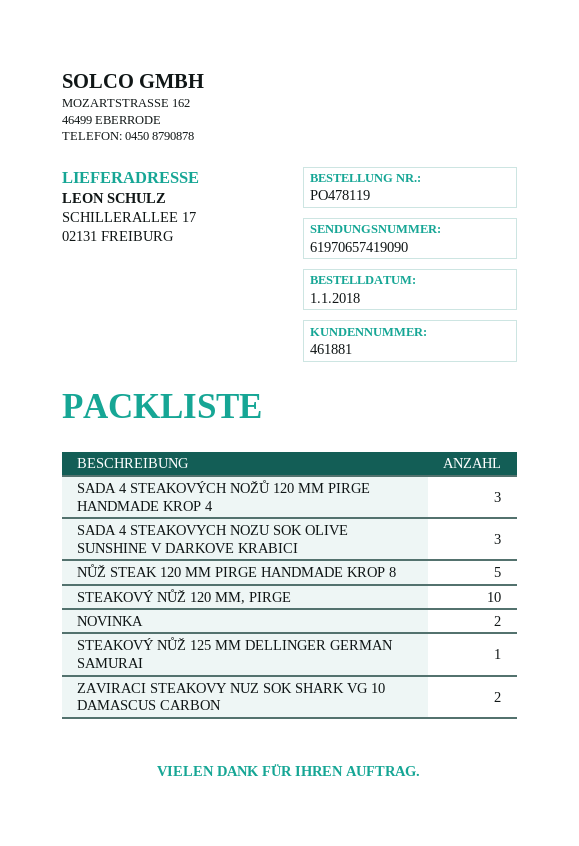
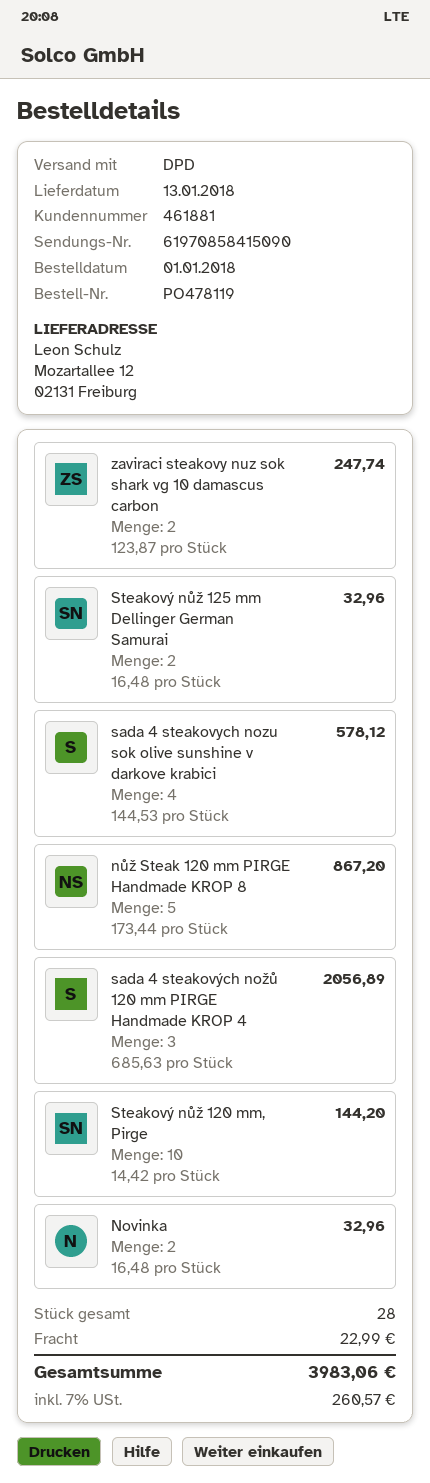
tracking number: 61970657419090 -> 61970858415090
ship to: SCHILLERALLEE 17, 02131 FREIBURG -> Mozartallee 12, 02131 Freiburg
SADA 4 STEAKOVYCH NOZU SOK OLIVE SUNSHINE V DARKOVE KRABICI: 3 -> 4
STEAKOVÝ NŮŽ 125 MM DELLINGER GERMAN SAMURAI: 1 -> 2

